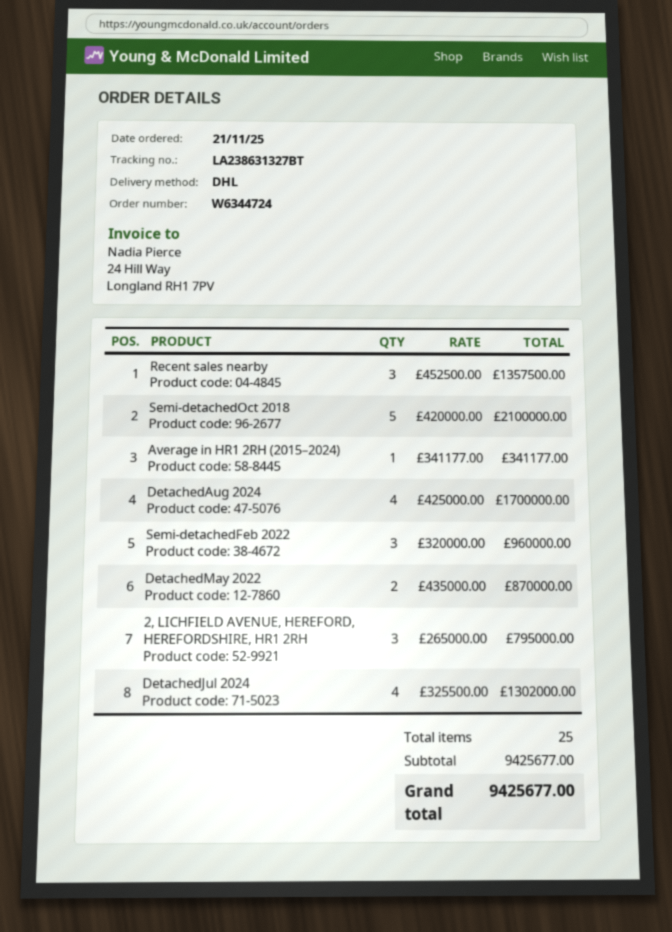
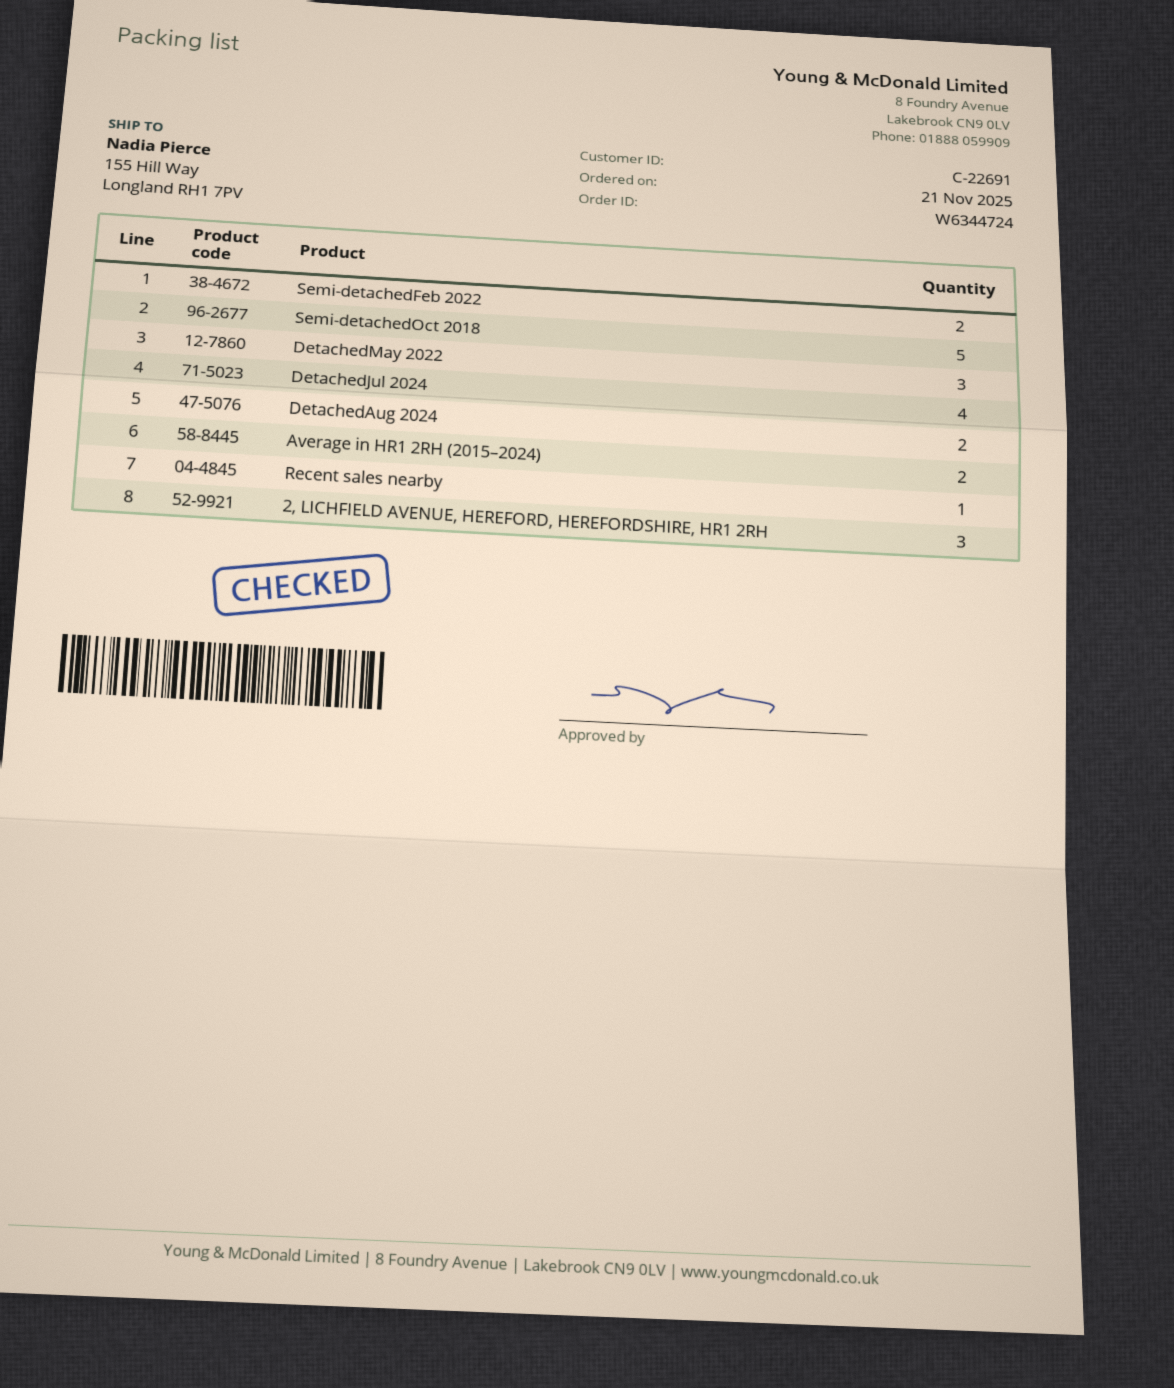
Recent sales nearby: 3 -> 1
Average in HR1 2RH (2015–2024): 1 -> 2
DetachedAug 2024: 4 -> 2
Semi-detachedFeb 2022: 3 -> 2
DetachedMay 2022: 2 -> 3

